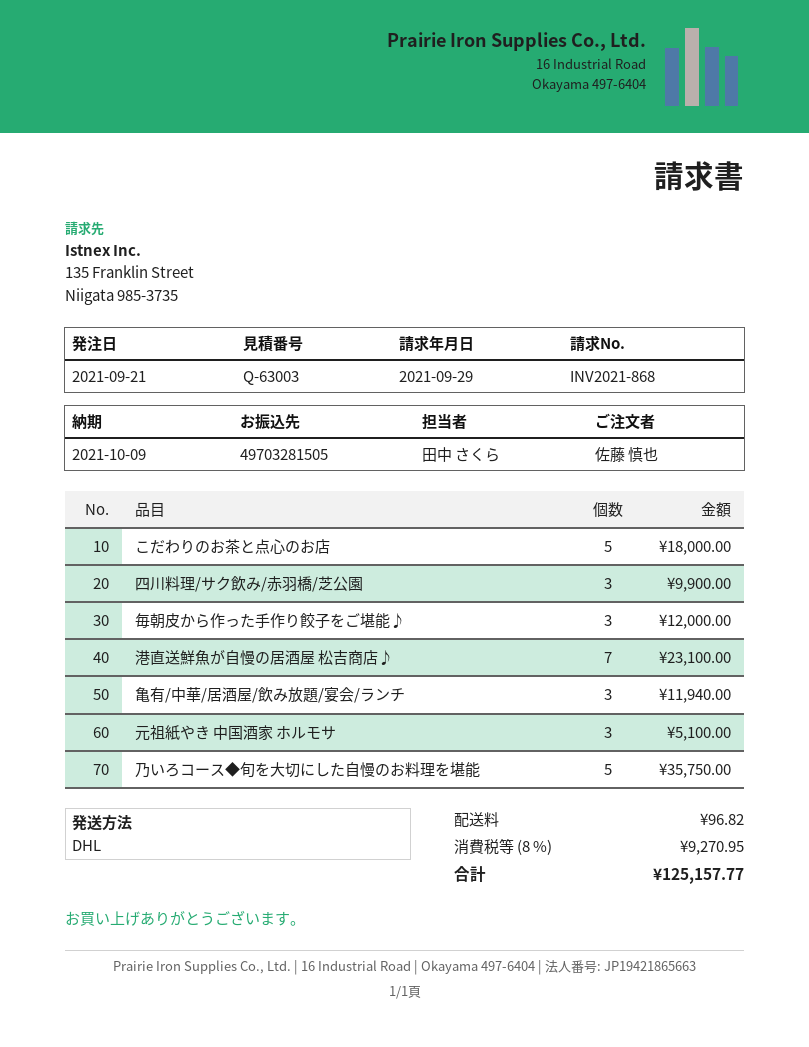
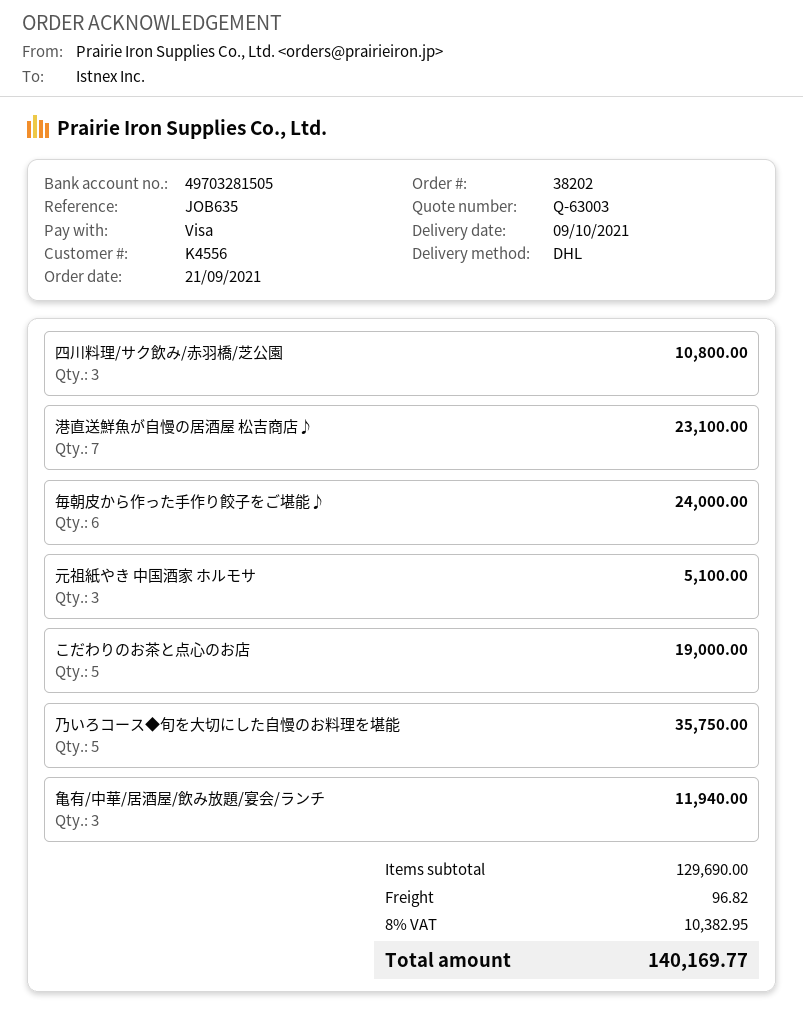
こだわりのお茶と点心のお店: 5 for 18000.00 -> 5 for 19000.00
四川料理/サク飲み/赤羽橋/芝公園: 3 for 9900.00 -> 3 for 10800.00
毎朝皮から作った手作り餃子をご堪能♪: 3 for 12000.00 -> 6 for 24000.00
tax: 8% = 9270.95 -> 8% = 10382.95
total: 125157.77 -> 140169.77

